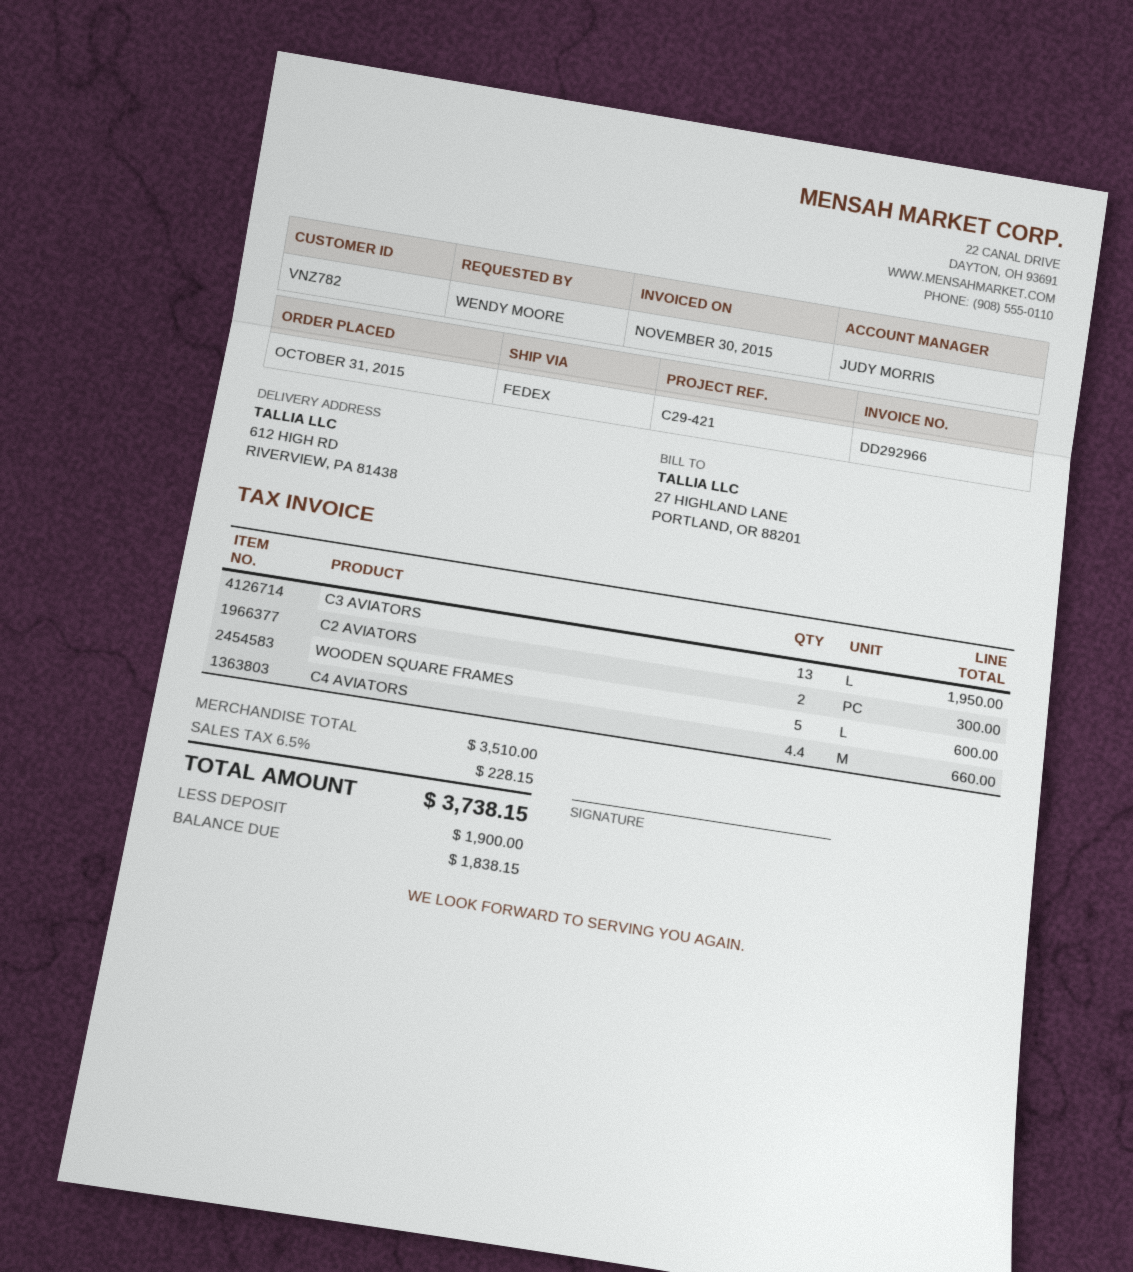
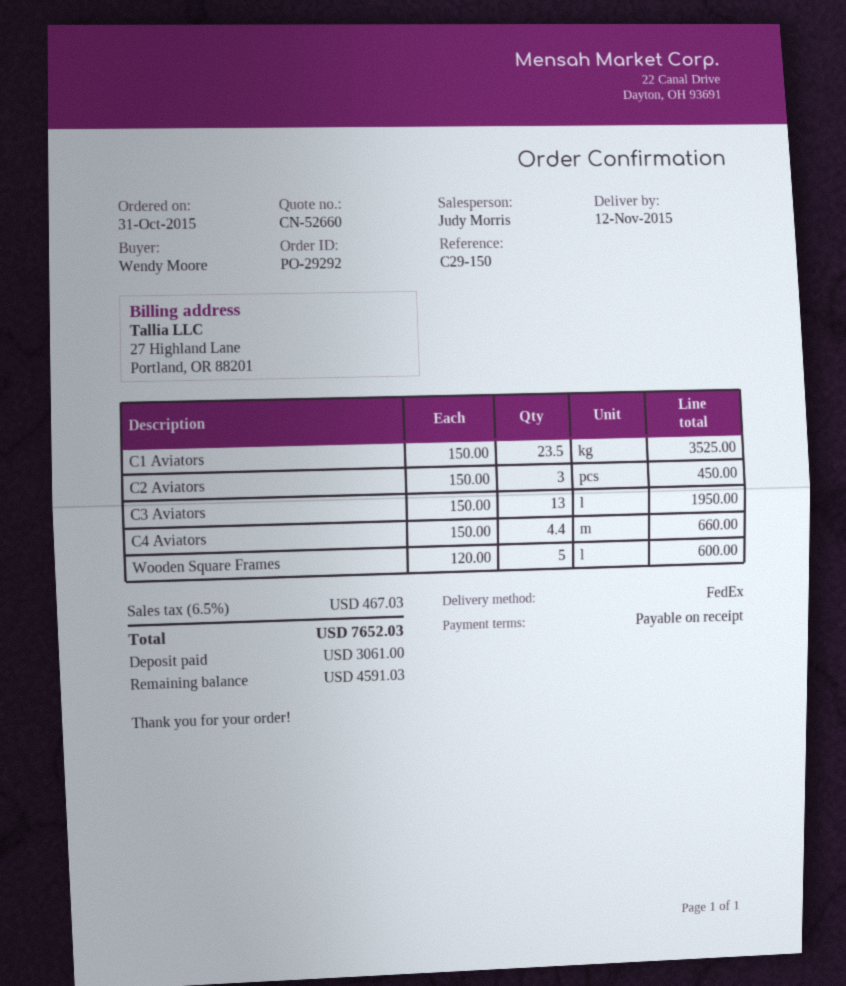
reference: C29-421 -> C29-150
C2 AVIATORS: 2 for 300.00 -> 3 for 450.00
C1 Aviators: none -> 23.5 for 3525.00
tax: 6.5% = 228.15 -> 6.5% = 467.03
total: 3738.15 -> 7652.03
deposit: 1900.00 -> 3061.00
balance: 1838.15 -> 4591.03

